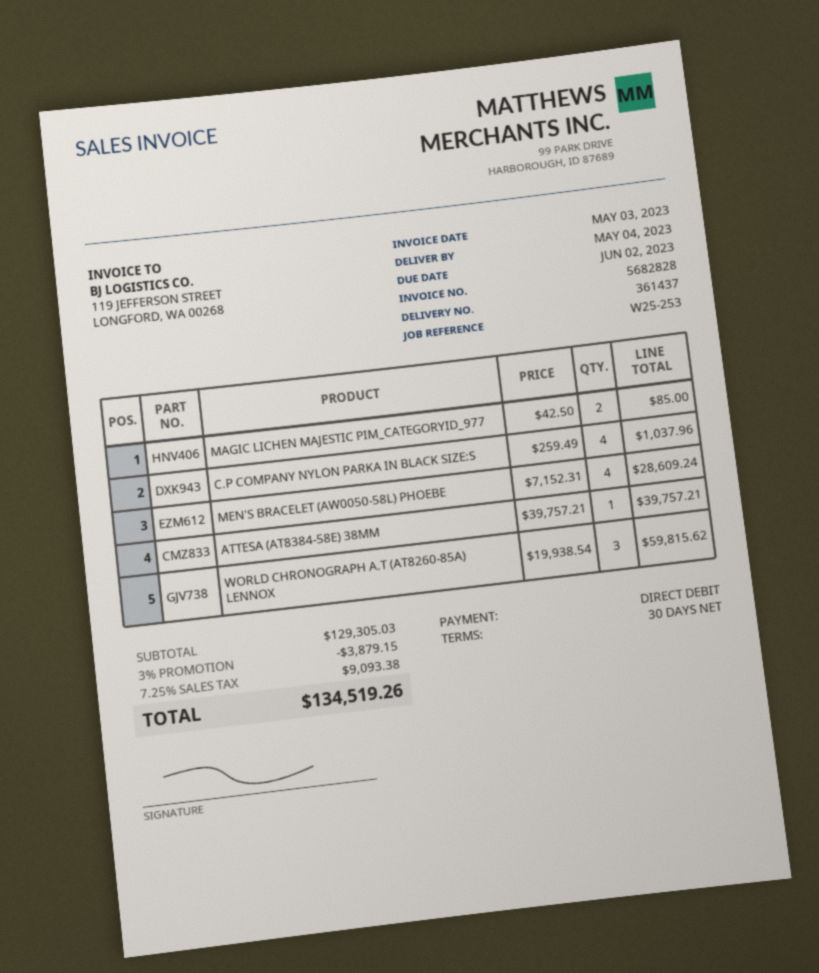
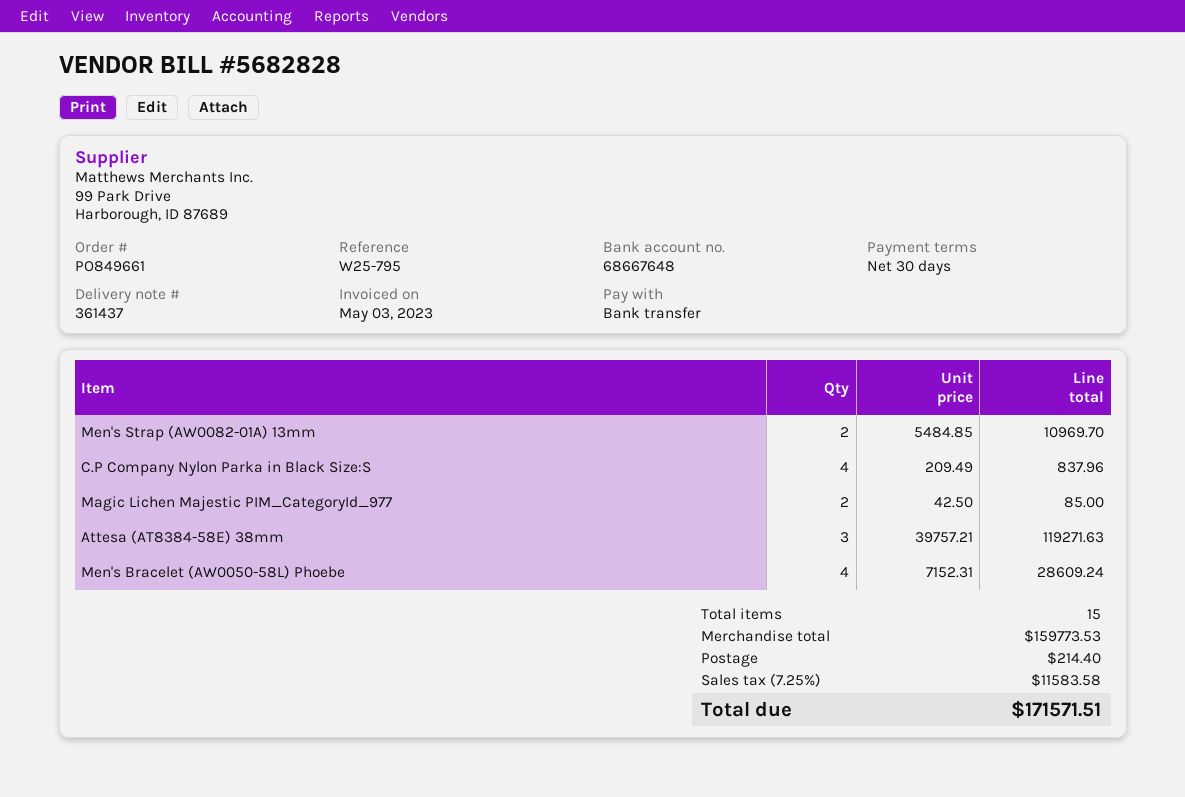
reference: W25-253 -> W25-795
payment method: direct debit -> bank transfer
C.P COMPANY NYLON PARKA IN BLACK SIZE:S: 4 x 259.49 = 1037.96 -> 4 x 209.49 = 837.96
ATTESA (AT8384-58E) 38MM: 1 x 39757.21 = 39757.21 -> 3 x 39757.21 = 119271.63
WORLD CHRONOGRAPH A.T (AT8260-85A) LENNOX: 3 x 19938.54 = 59815.62 -> none
Men's Strap (AW0082-01A) 13mm: none -> 2 x 5484.85 = 10969.70
subtotal: 129305.03 -> 159773.53
discount: 3% = 3879.15 -> none
shipping: none -> 214.40
tax: 7.25% = 9093.38 -> 7.25% = 11583.58
total: 134519.26 -> 171571.51

